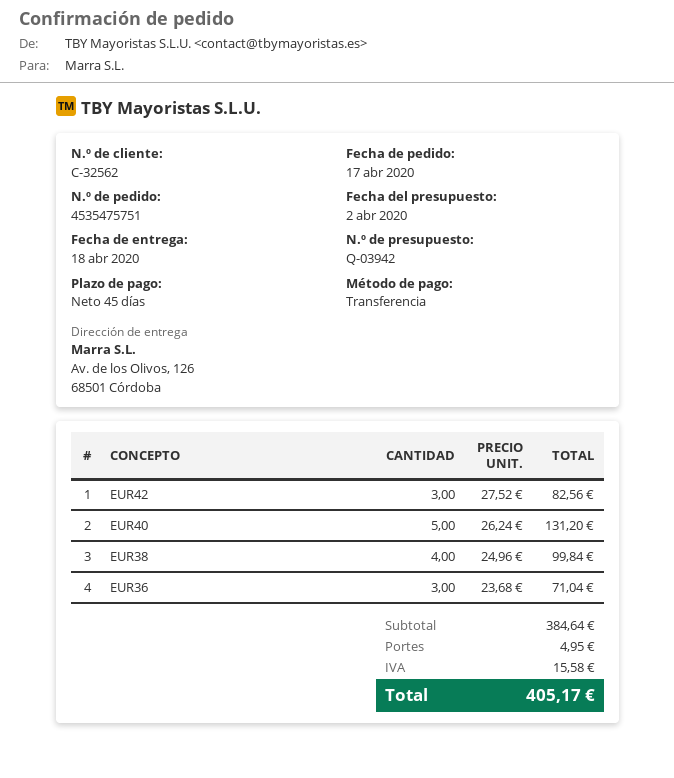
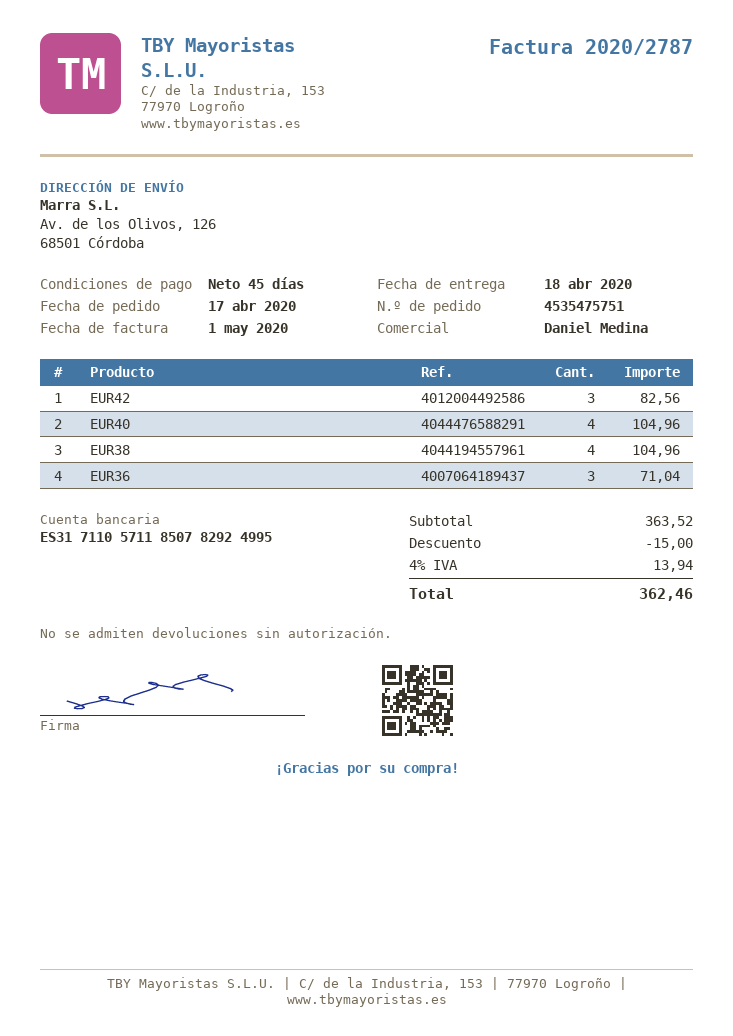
EUR40: 5 for 131.20 -> 4 for 104.96
EUR38: 4 for 99.84 -> 4 for 104.96
subtotal: 384.64 -> 363.52
discount: none -> 15.00
shipping: 4.95 -> none
tax: 15.58 -> 13.94
total: 405.17 -> 362.46

